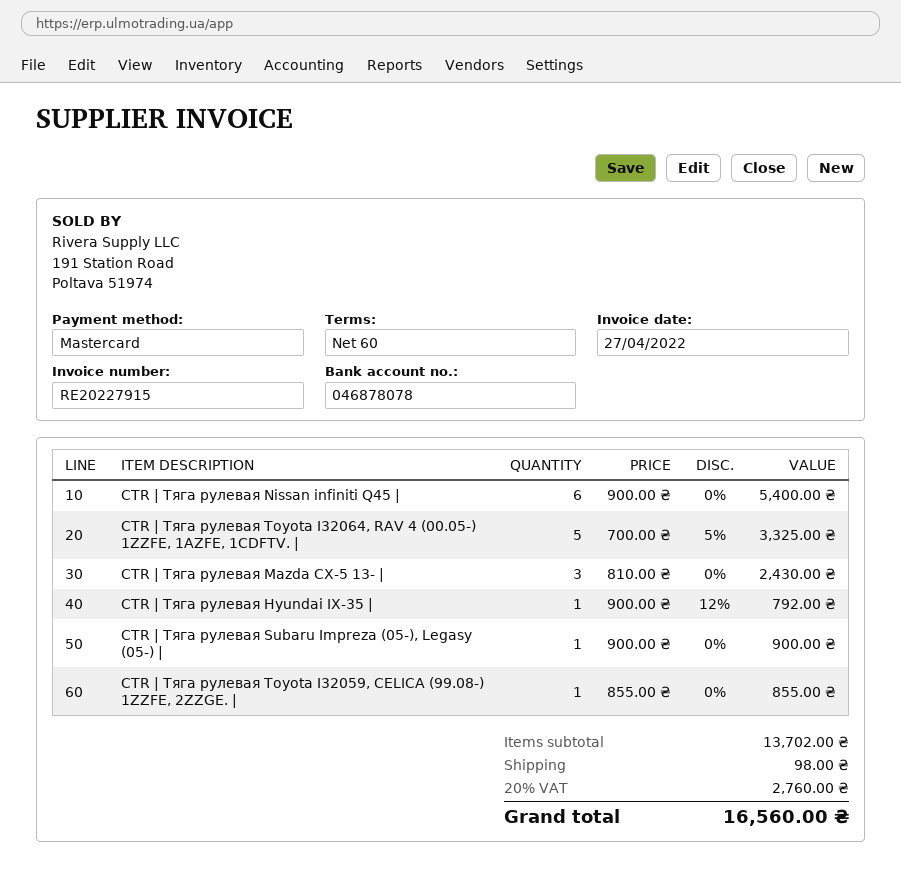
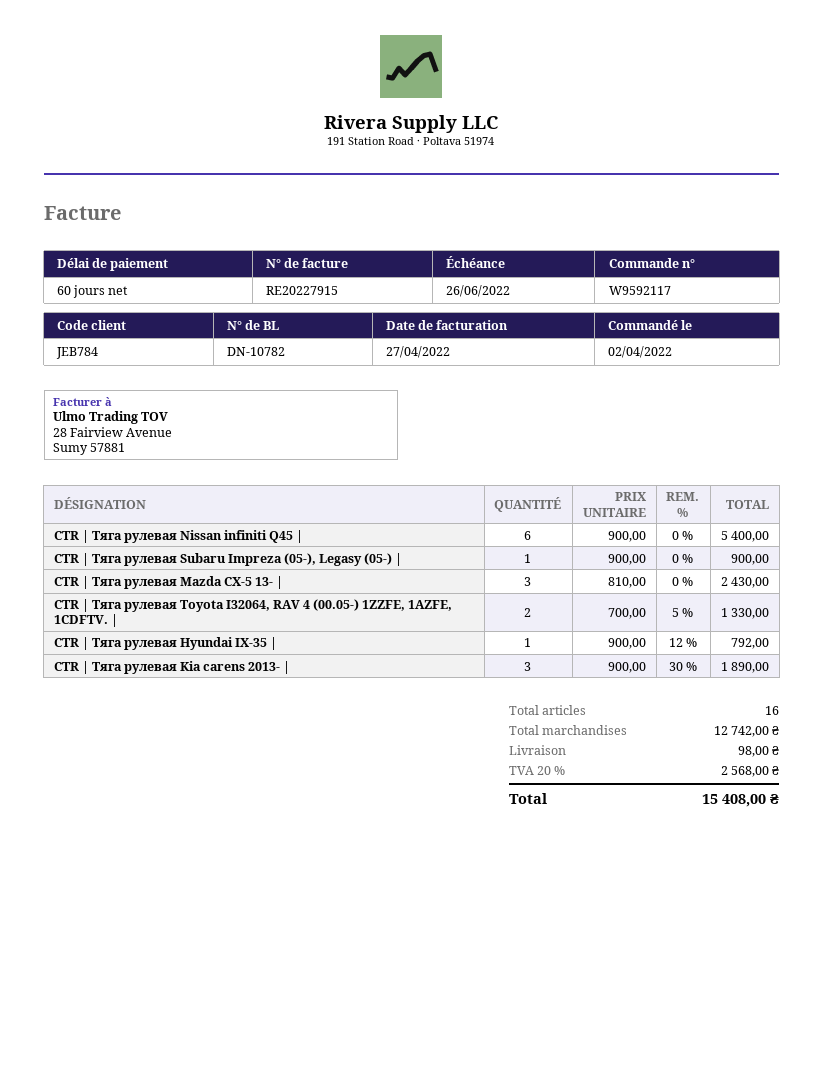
CTR | Тяга рулевая Toyota I32064, RAV 4 (00.05-) 1ZZFE, 1AZFE, 1CDFTV. |: 5 x 700.00 - 5% = 3325.00 -> 2 x 700.00 - 5% = 1330.00
CTR | Тяга рулевая Toyota I32059, CELICA (99.08-) 1ZZFE, 2ZZGE. |: 1 x 855.00 = 855.00 -> none
CTR | Тяга рулевая Kia carens 2013- |: none -> 3 x 900.00 - 30% = 1890.00
subtotal: 13702.00 -> 12742.00
tax: 20% = 2760.00 -> 20% = 2568.00
total: 16560.00 -> 15408.00

